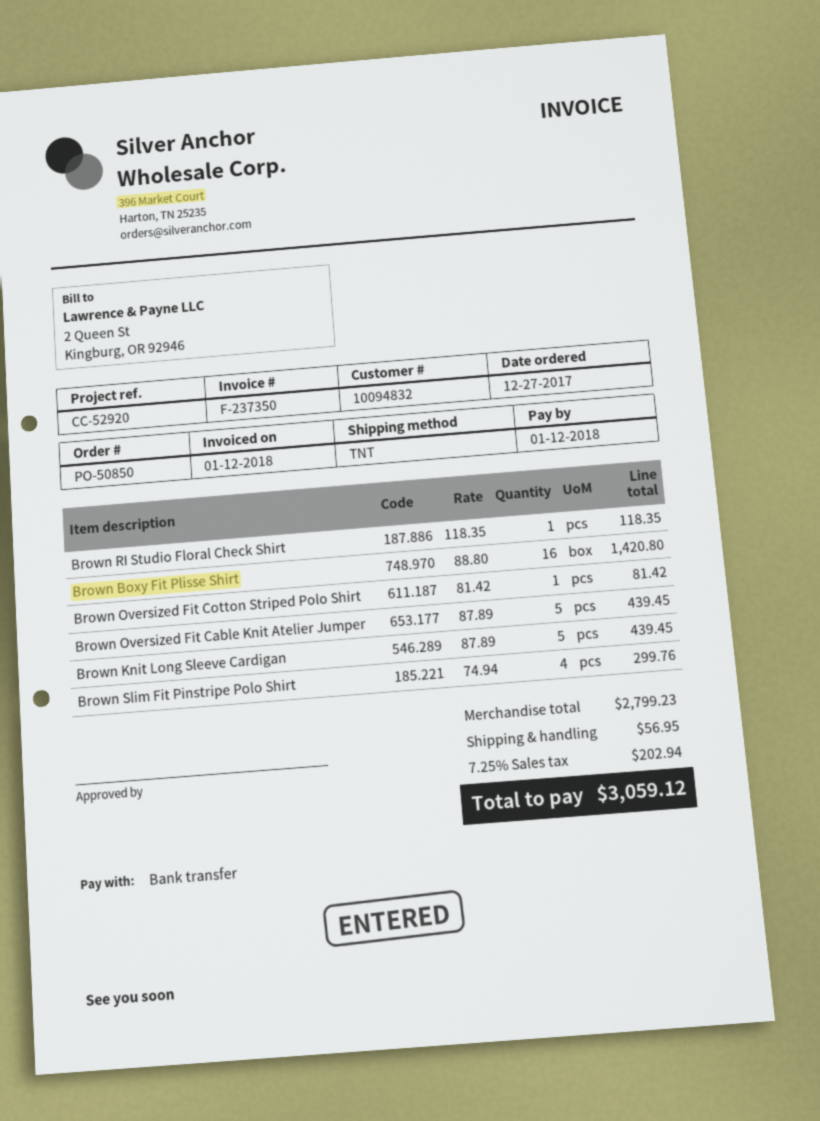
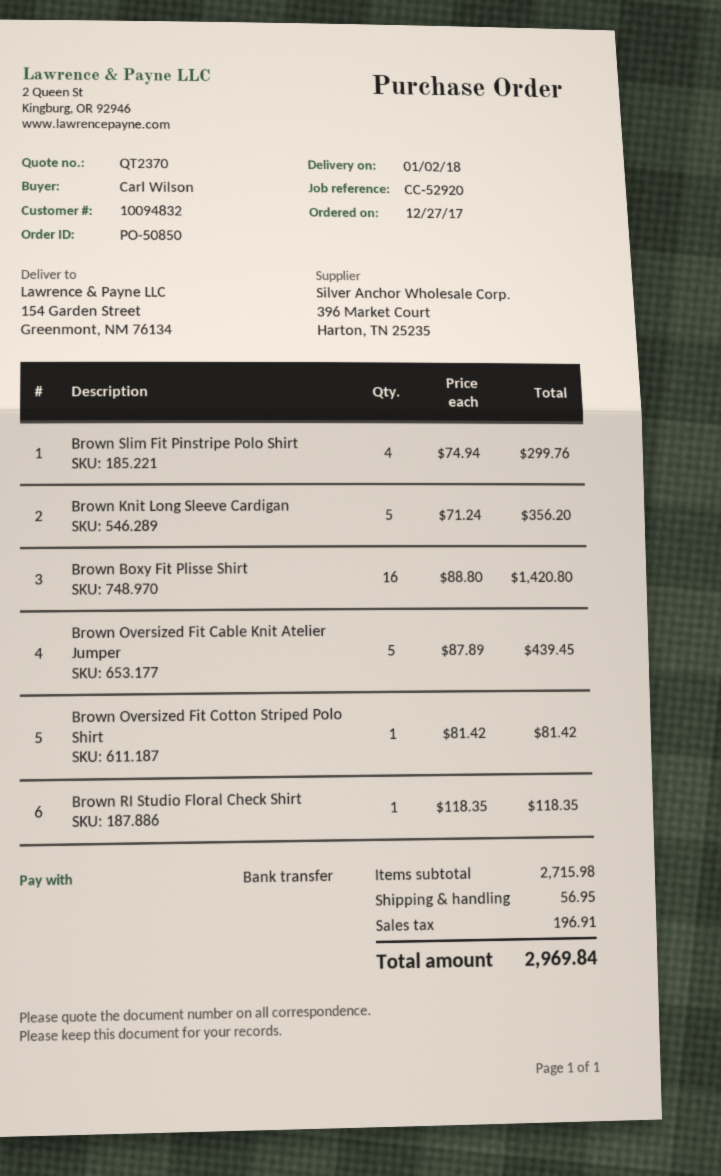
Brown Knit Long Sleeve Cardigan: 5 x 87.89 = 439.45 -> 5 x 71.24 = 356.20
subtotal: 2799.23 -> 2715.98
tax: 202.94 -> 196.91
total: 3059.12 -> 2969.84

